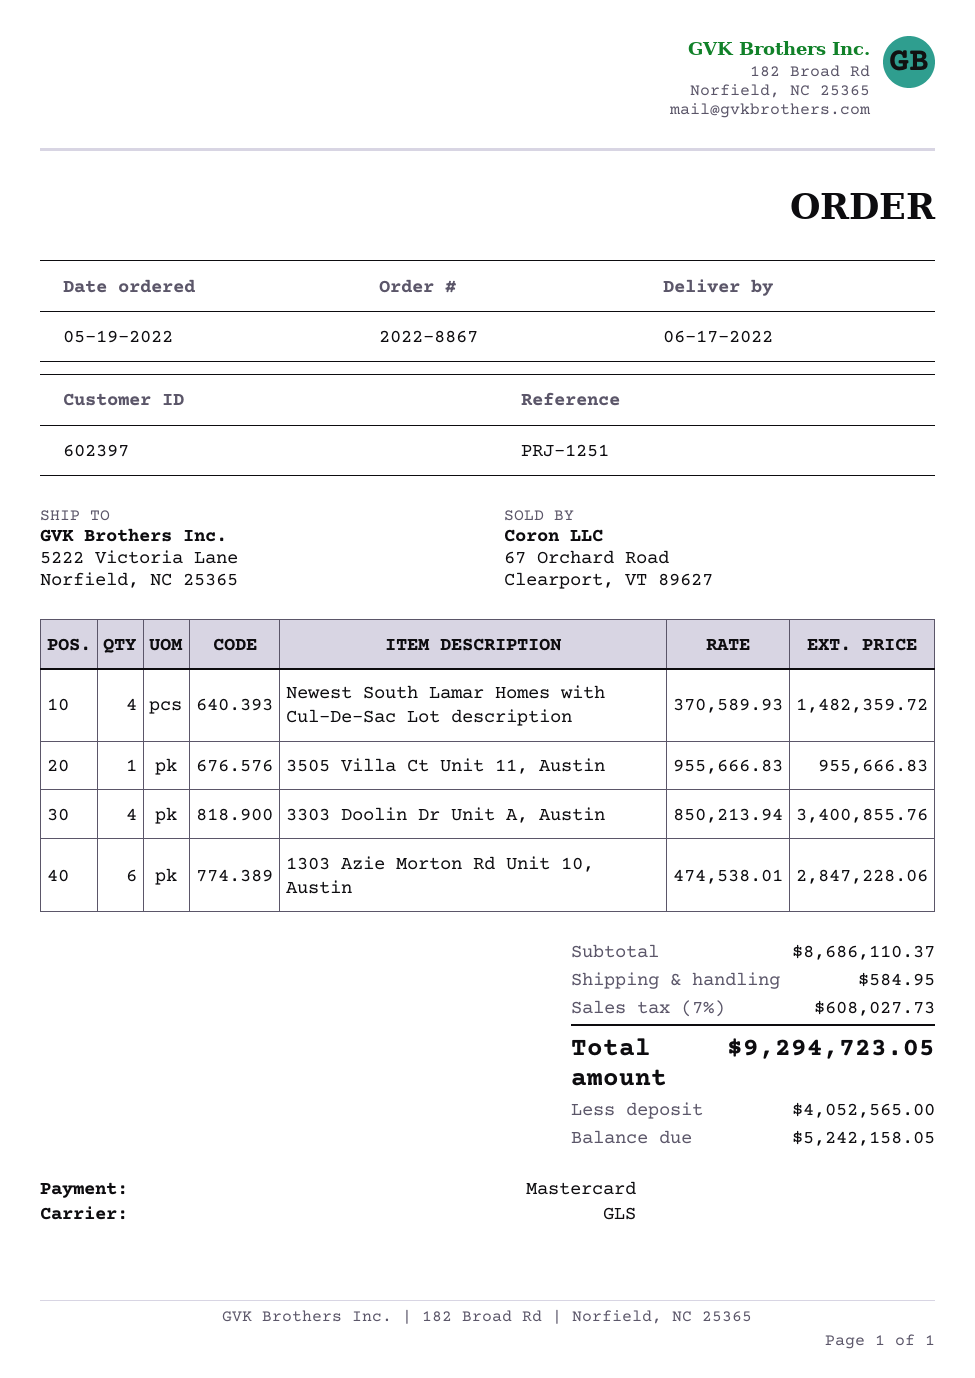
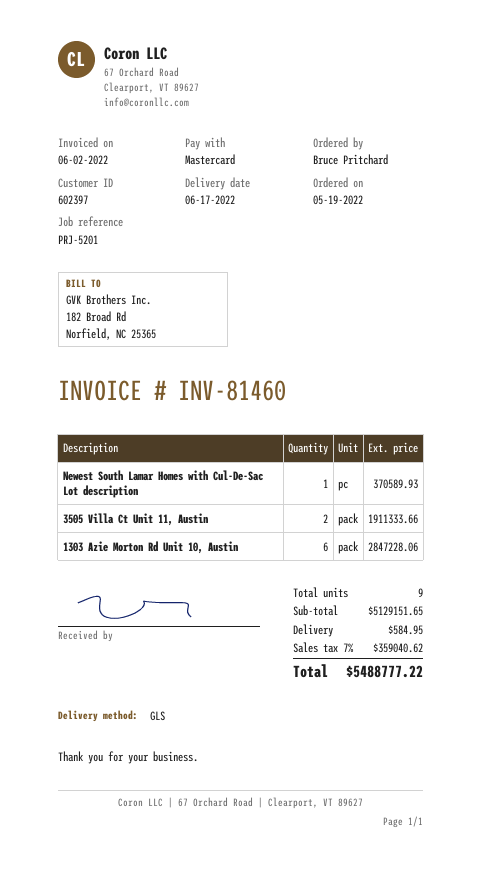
reference: PRJ-1251 -> PRJ-5201
Newest South Lamar Homes with Cul-De-Sac Lot description: 4 for 1482359.72 -> 1 for 370589.93
3505 Villa Ct Unit 11, Austin: 1 for 955666.83 -> 2 for 1911333.66
3303 Doolin Dr Unit A, Austin: 4 for 3400855.76 -> none
subtotal: 8686110.37 -> 5129151.65
tax: 7% = 608027.73 -> 7% = 359040.62
total: 9294723.05 -> 5488777.22

